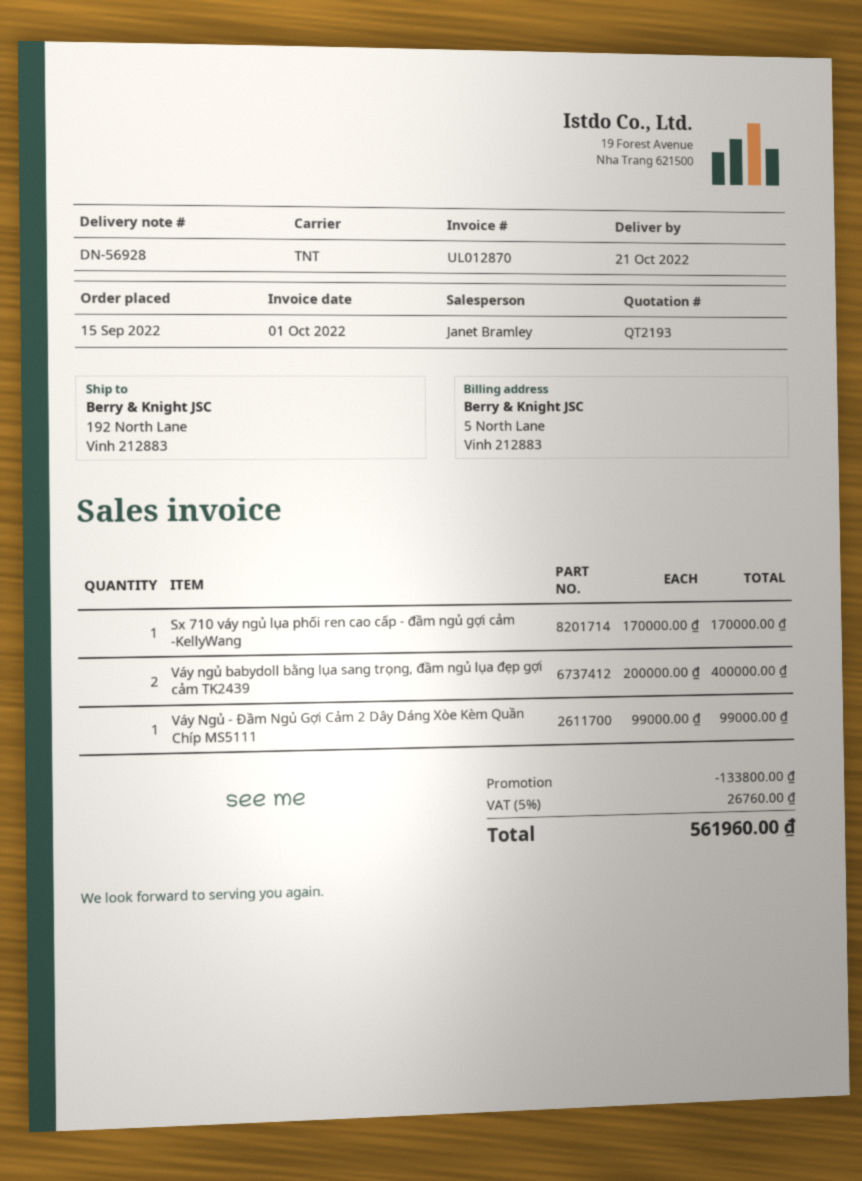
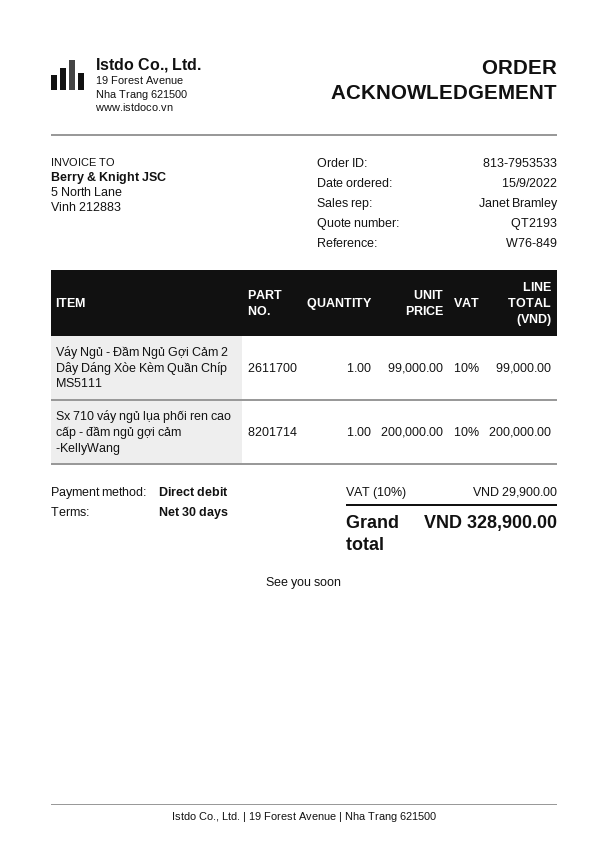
Sx 710 váy ngủ lụa phối ren cao cấp - đầm ngủ gợi cảm -KellyWang: 1 x 170000.00 = 170000.00 -> 1 x 200000.00 = 200000.00
Váy ngủ babydoll bằng lụa sang trọng, đầm ngủ lụa đẹp gợi cảm TK2439: 2 x 200000.00 = 400000.00 -> none
discount: 133800.00 -> none
tax: 5% = 26760.00 -> 10% = 29900.00
total: 561960.00 -> 328900.00

